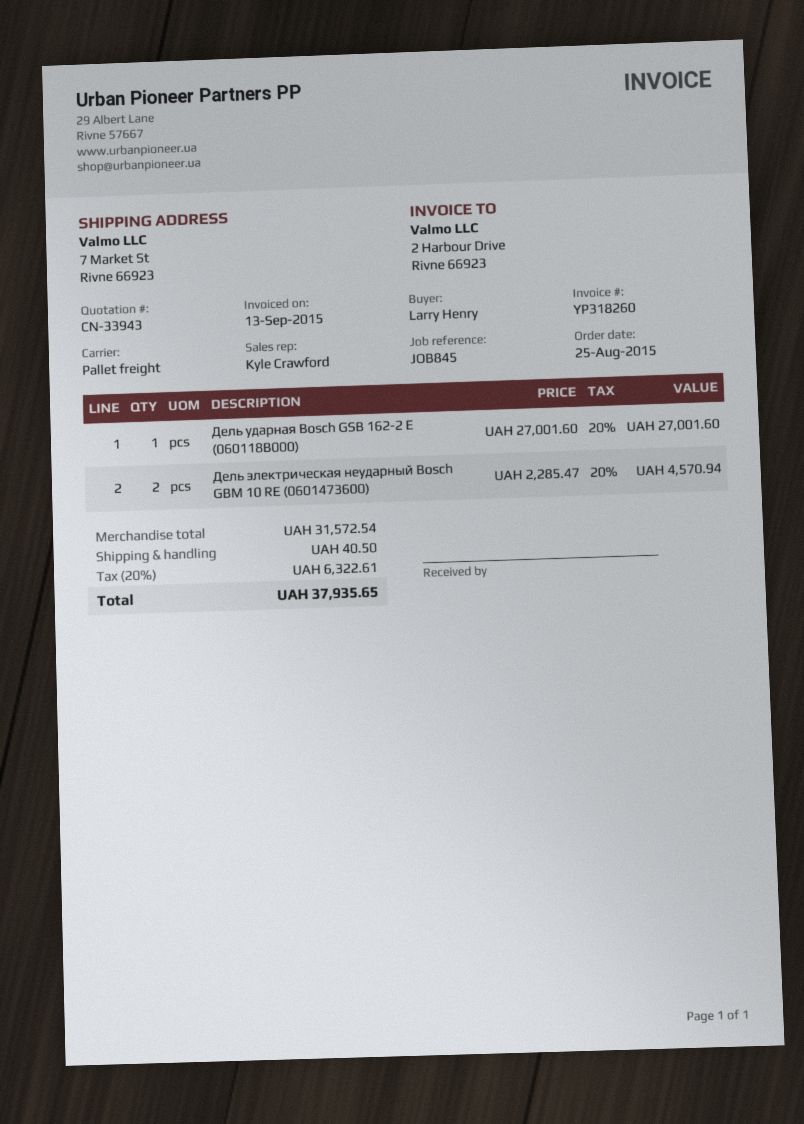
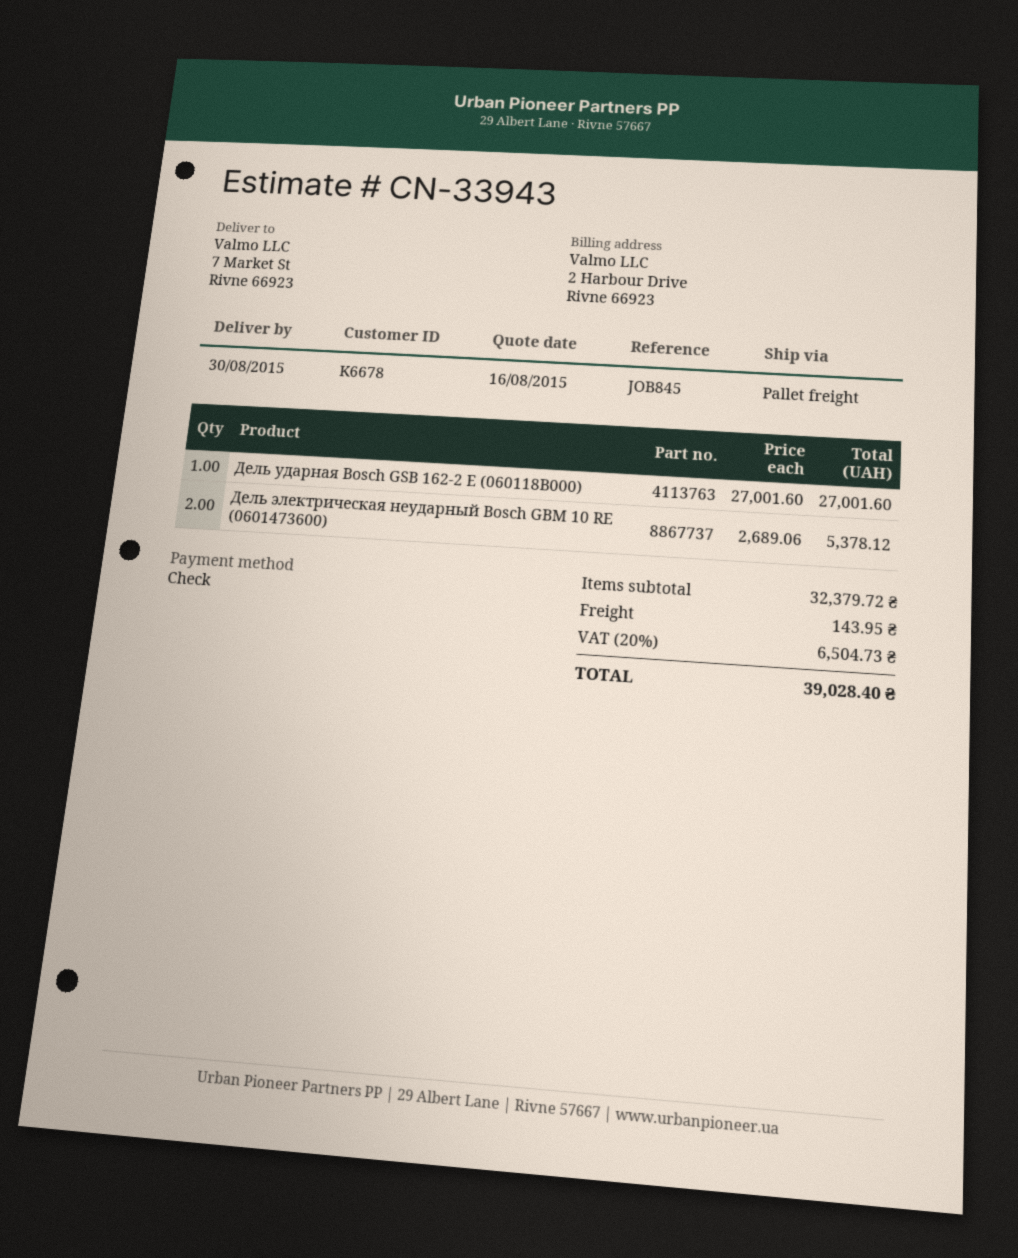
Дель электрическая неударный Bosch GBM 10 RE (0601473600): 2 x 2285.47 = 4570.94 -> 2 x 2689.06 = 5378.12
subtotal: 31572.54 -> 32379.72
shipping: 40.50 -> 143.95
tax: 20% = 6322.61 -> 20% = 6504.73
total: 37935.65 -> 39028.40

